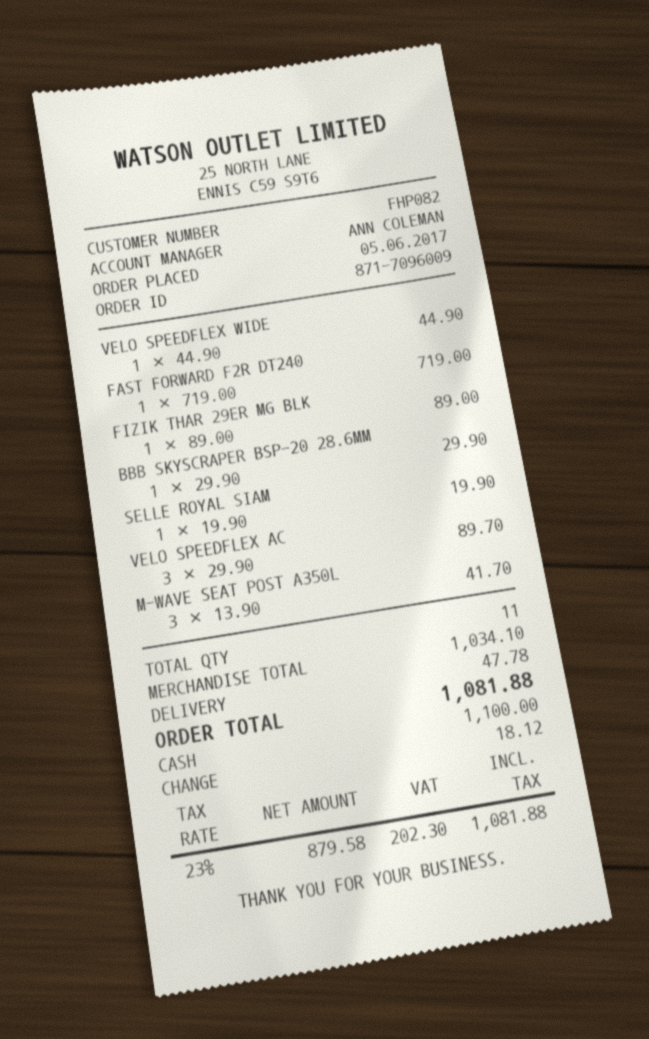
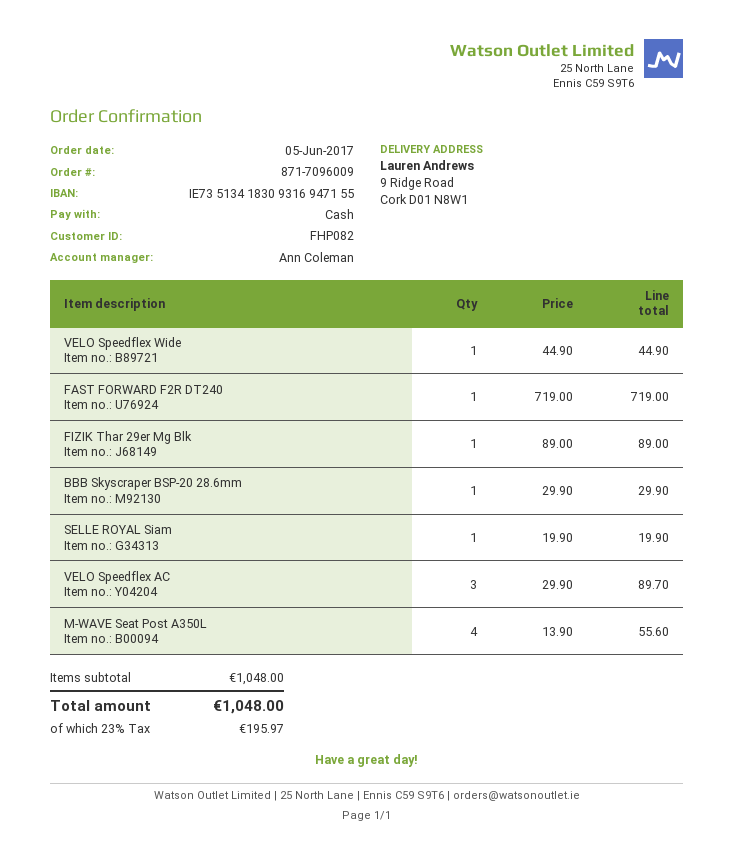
M-WAVE SEAT POST A350L: 3 x 13.90 = 41.70 -> 4 x 13.90 = 55.60
subtotal: 1034.10 -> 1048.00
shipping: 47.78 -> none
tax: 23% = 202.30 -> 23% = 195.97
total: 1081.88 -> 1048.00

